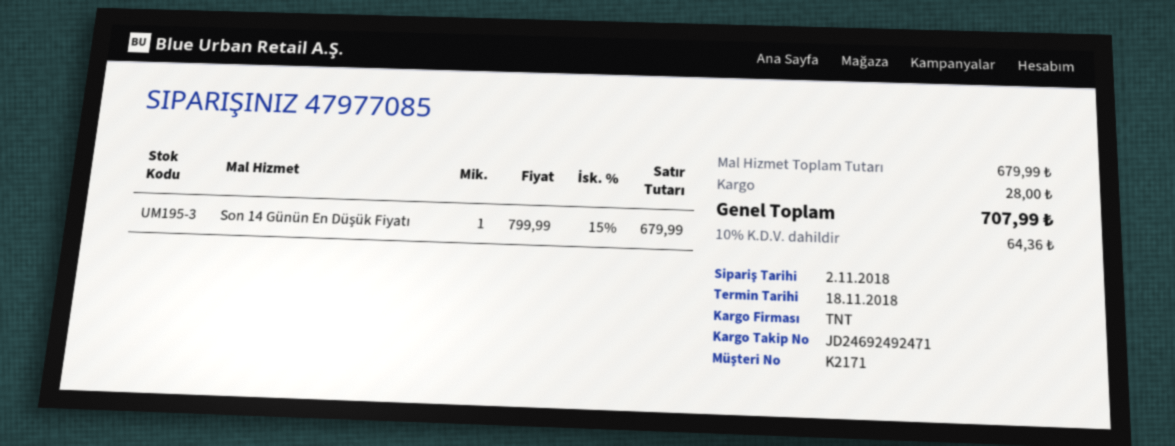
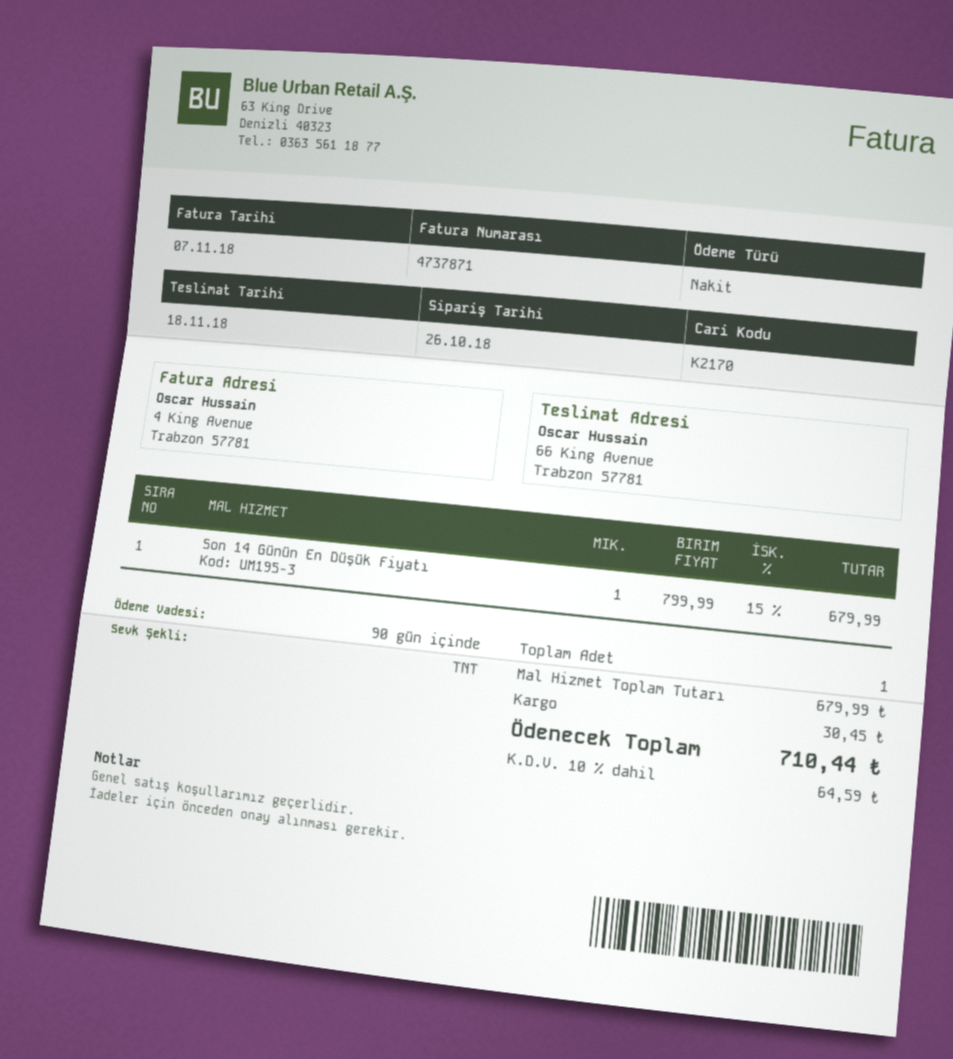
order date: 2018-11-02 -> 2018-10-26
customer number: K2171 -> K2170
shipping: 28.00 -> 30.45
tax: 10% = 64.36 -> 10% = 64.59
total: 707.99 -> 710.44

